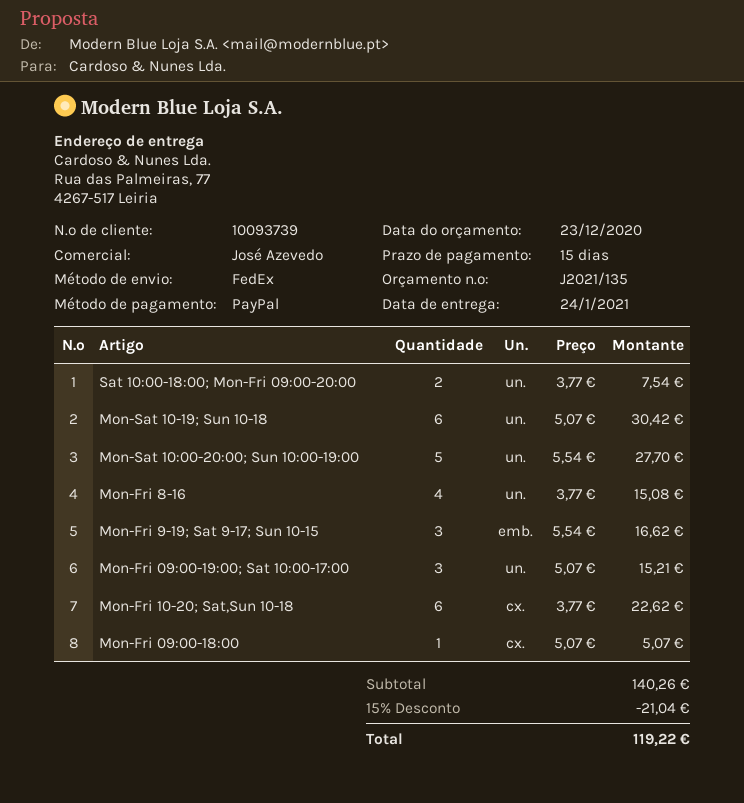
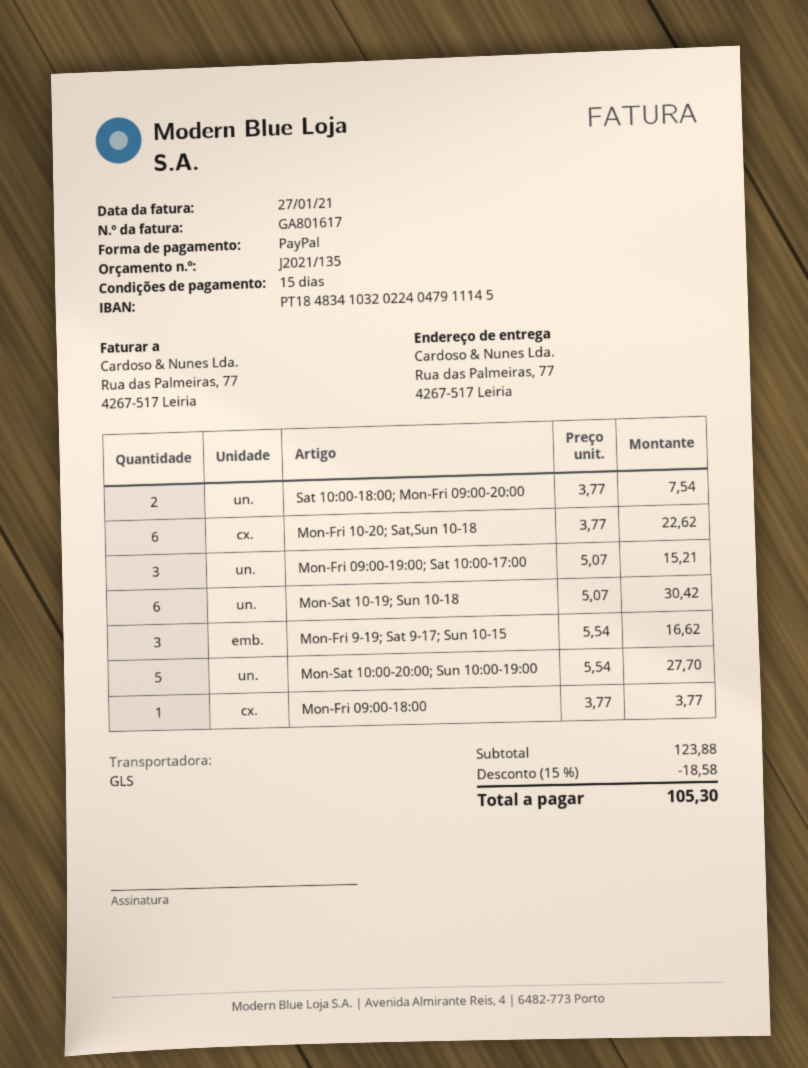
shipping method: FedEx -> GLS
Mon-Fri 8-16: 4 x 3.77 = 15.08 -> none
Mon-Fri 09:00-18:00: 1 x 5.07 = 5.07 -> 1 x 3.77 = 3.77
subtotal: 140.26 -> 123.88
discount: 15% = 21.04 -> 15% = 18.58
total: 119.22 -> 105.30

